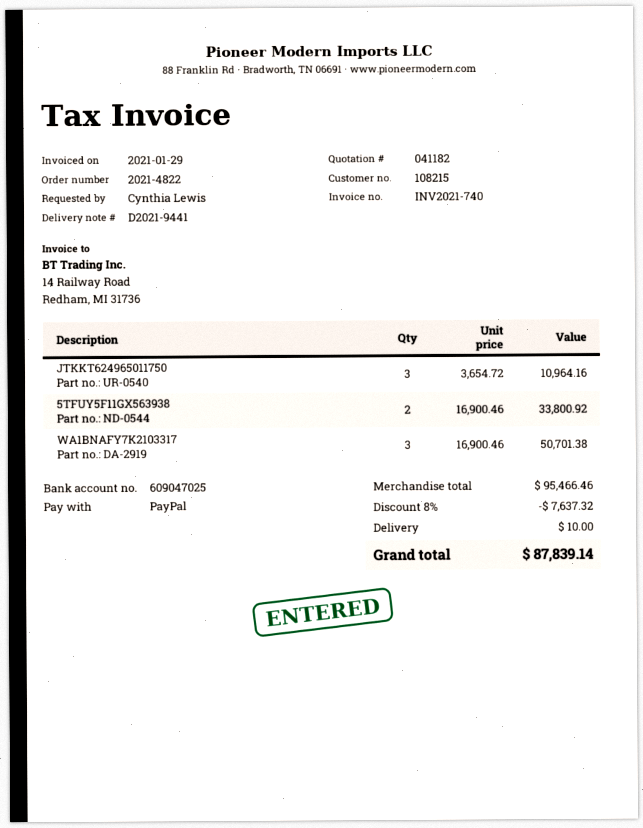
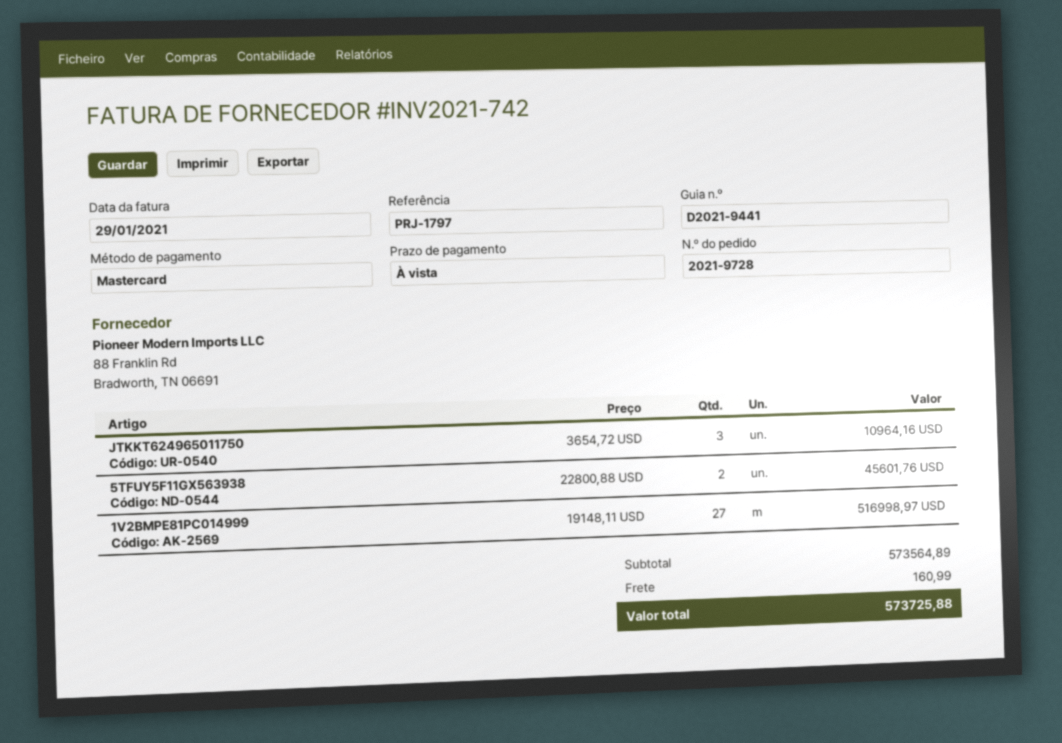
order number: 2021-4822 -> 2021-9728
invoice number: INV2021-740 -> INV2021-742
payment method: PayPal -> Mastercard
5TFUY5F11GX563938: 2 x 16900.46 = 33800.92 -> 2 x 22800.88 = 45601.76
WA1BNAFY7K2103317: 3 x 16900.46 = 50701.38 -> none
1V2BMPE81PC014999: none -> 27 x 19148.11 = 516998.97
subtotal: 95466.46 -> 573564.89
discount: 8% = 7637.32 -> none
shipping: 10.00 -> 160.99
total: 87839.14 -> 573725.88

